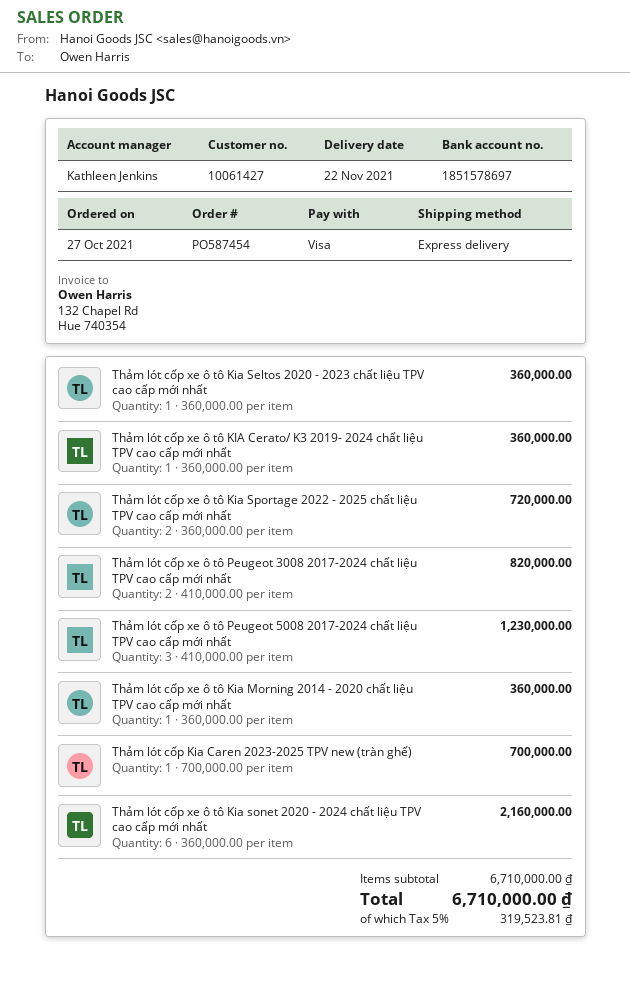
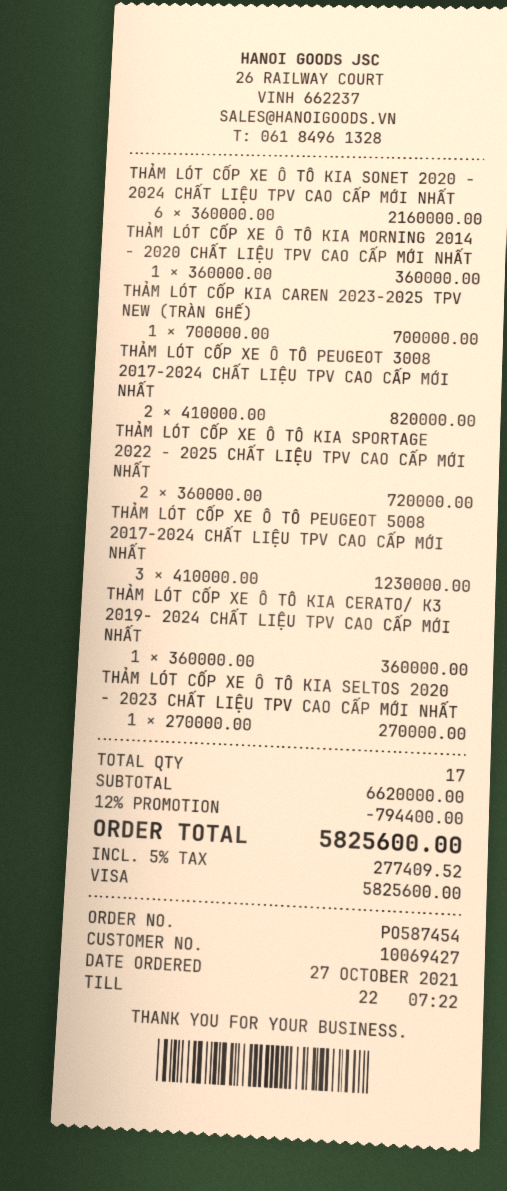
customer number: 10061427 -> 10069427
Thảm lót cốp xe ô tô Kia Seltos 2020 - 2023 chất liệu TPV cao cấp mới nhất: 1 x 360000.00 = 360000.00 -> 1 x 270000.00 = 270000.00
subtotal: 6710000.00 -> 6620000.00
discount: none -> 12% = 794400.00
tax: 5% = 319523.81 -> 5% = 277409.52
total: 6710000.00 -> 5825600.00

